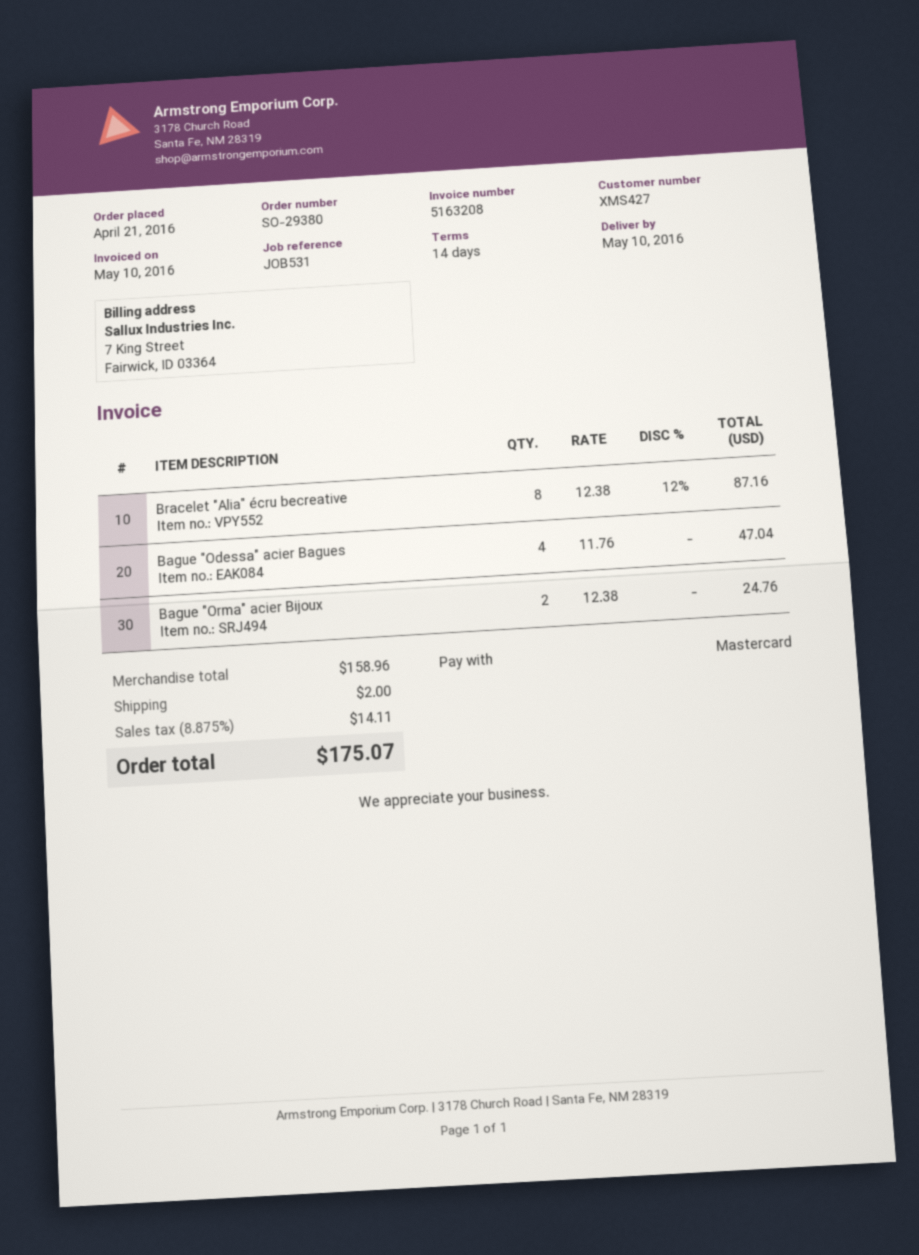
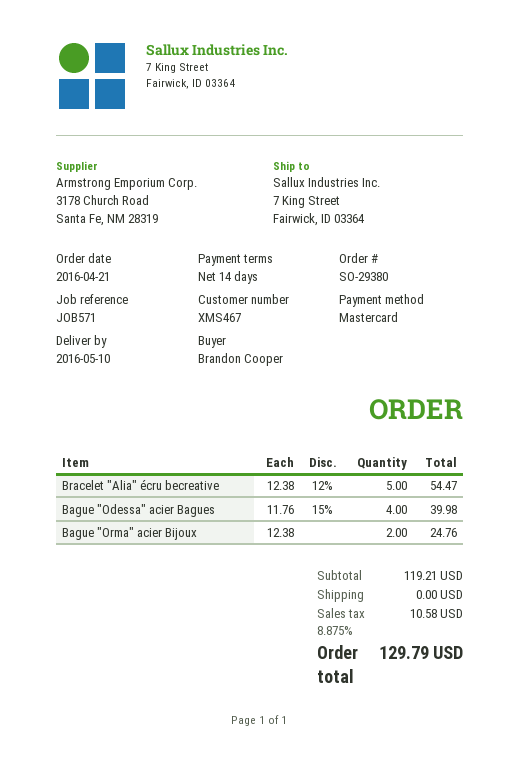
customer number: XMS427 -> XMS467
reference: JOB531 -> JOB571
Bracelet "Alia" écru becreative: 8 x 12.38 - 12% = 87.16 -> 5 x 12.38 - 12% = 54.47
Bague "Odessa" acier Bagues: 4 x 11.76 = 47.04 -> 4 x 11.76 - 15% = 39.98
subtotal: 158.96 -> 119.21
shipping: 2.00 -> 0.00
tax: 8.875% = 14.11 -> 8.875% = 10.58
total: 175.07 -> 129.79

